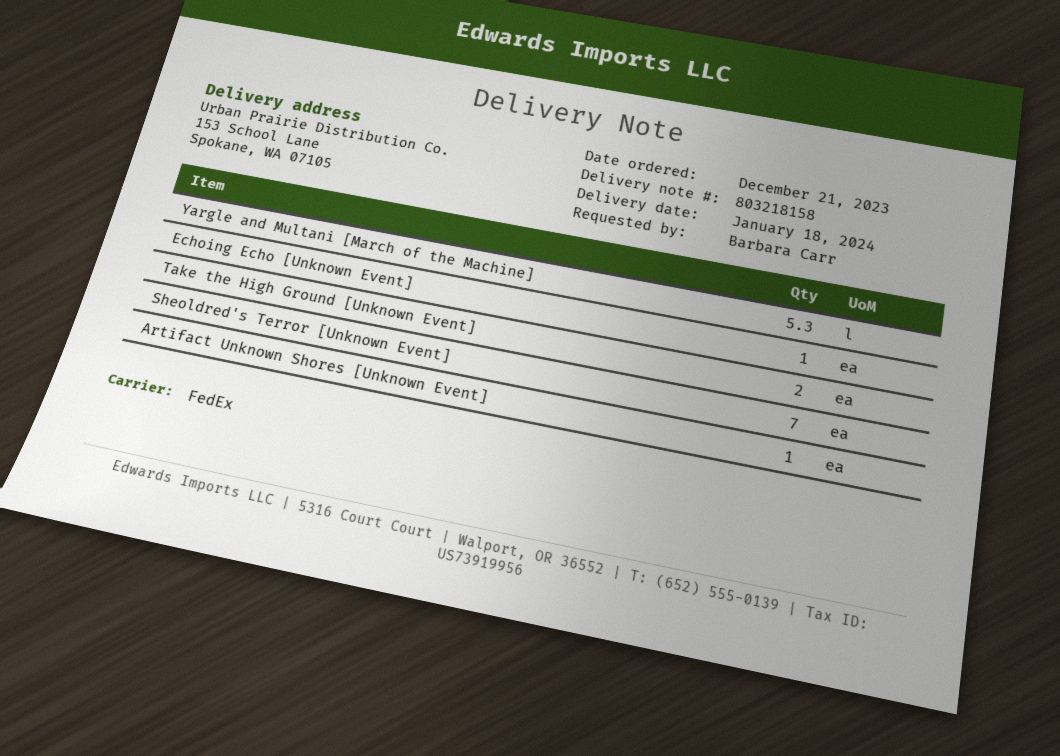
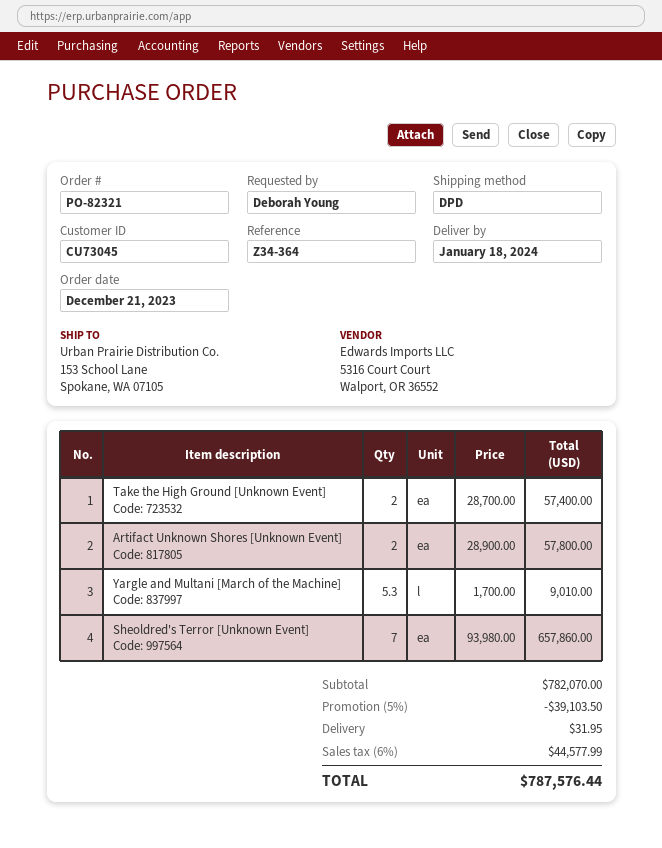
ordered by: Barbara Carr -> Deborah Young
shipping method: FedEx -> DPD
Echoing Echo [Unknown Event]: 1 -> none
Artifact Unknown Shores [Unknown Event]: 1 -> 2

